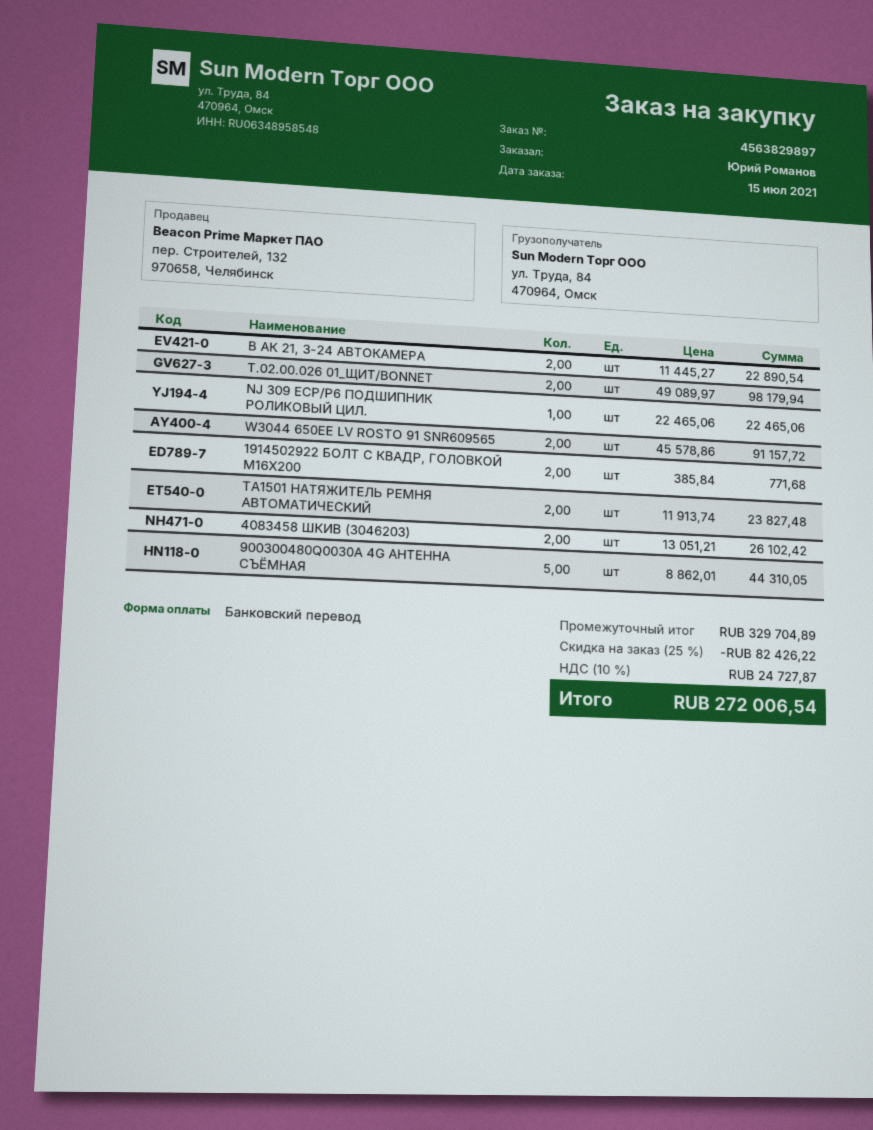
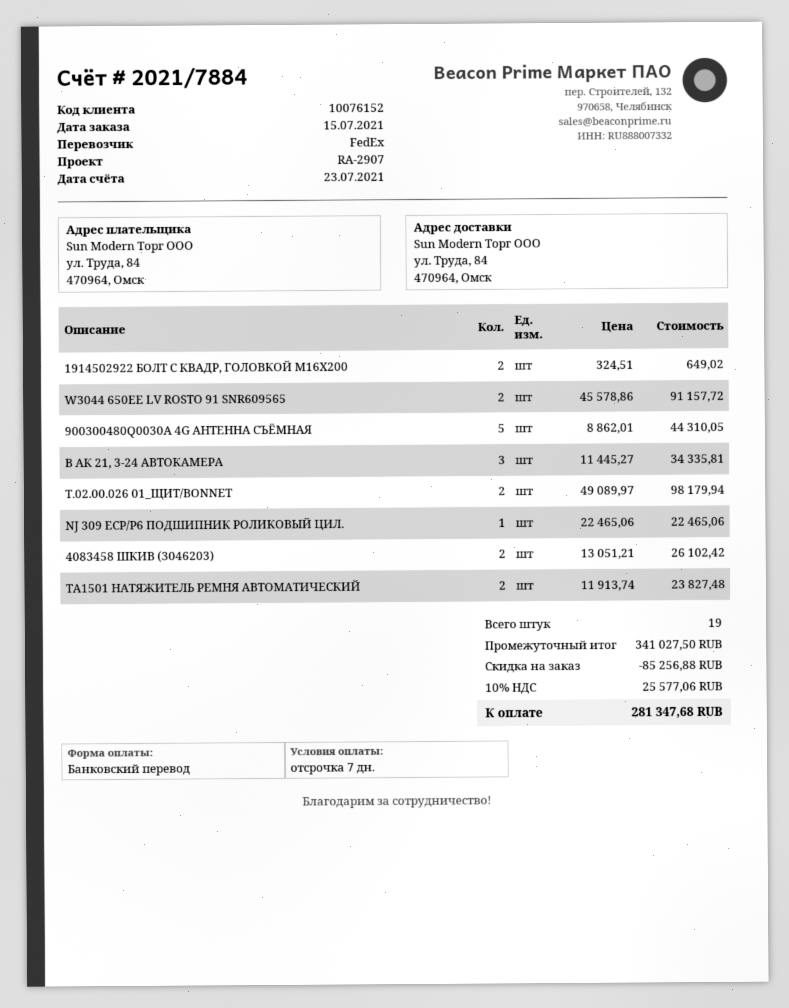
В АК 21, 3-24 АВТОКАМЕРА: 2 x 11445.27 = 22890.54 -> 3 x 11445.27 = 34335.81
1914502922 БОЛТ С КВАДР, ГОЛОВКОЙ М16Х200: 2 x 385.84 = 771.68 -> 2 x 324.51 = 649.02
subtotal: 329704.89 -> 341027.50
discount: 82426.22 -> 85256.88
tax: 10% = 24727.87 -> 10% = 25577.06
total: 272006.54 -> 281347.68

